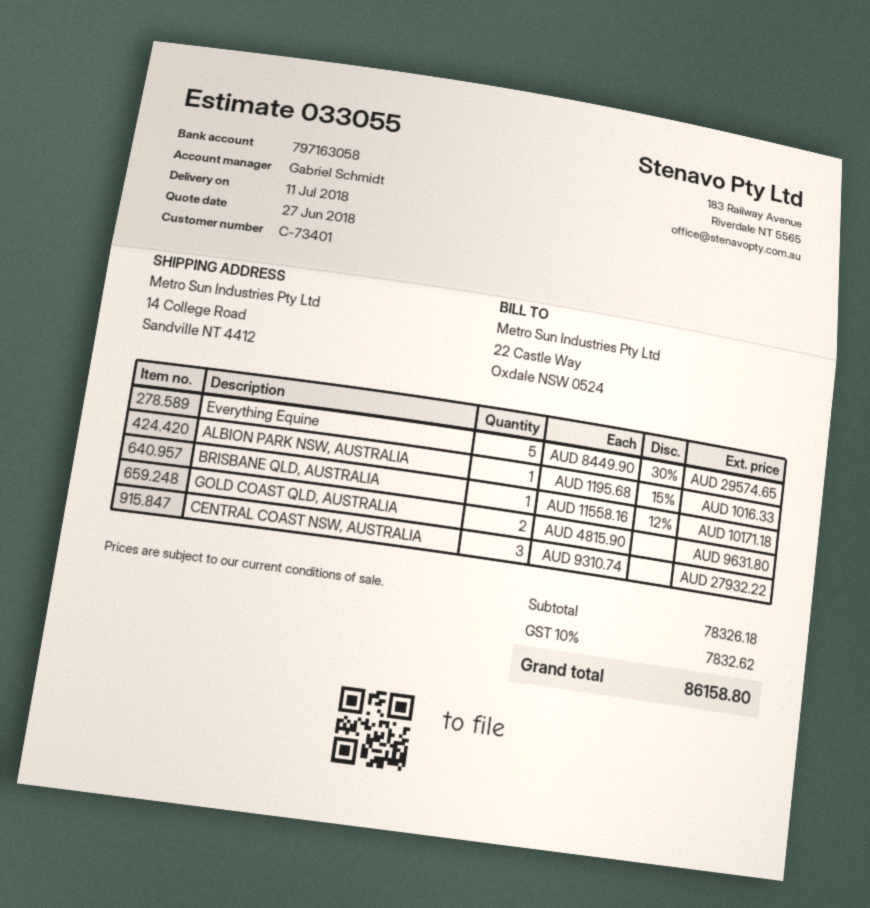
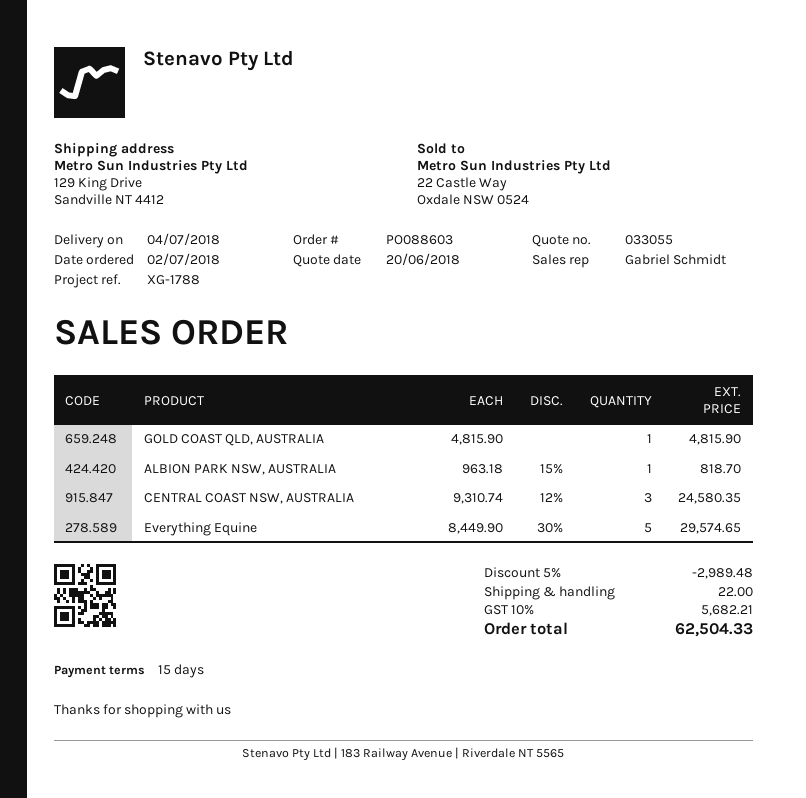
quote date: 2018-06-27 -> 2018-06-20
delivery date: 2018-07-11 -> 2018-07-04
ship to: 14 College Road, Sandville NT 4412 -> 129 King Drive, Sandville NT 4412
ALBION PARK NSW, AUSTRALIA: 1 x 1195.68 - 15% = 1016.33 -> 1 x 963.18 - 15% = 818.70
BRISBANE QLD, AUSTRALIA: 1 x 11558.16 - 12% = 10171.18 -> none
GOLD COAST QLD, AUSTRALIA: 2 x 4815.90 = 9631.80 -> 1 x 4815.90 = 4815.90
CENTRAL COAST NSW, AUSTRALIA: 3 x 9310.74 = 27932.22 -> 3 x 9310.74 - 12% = 24580.35
discount: none -> 5% = 2989.48
shipping: none -> 22.00
tax: 10% = 7832.62 -> 10% = 5682.21
total: 86158.80 -> 62504.33

